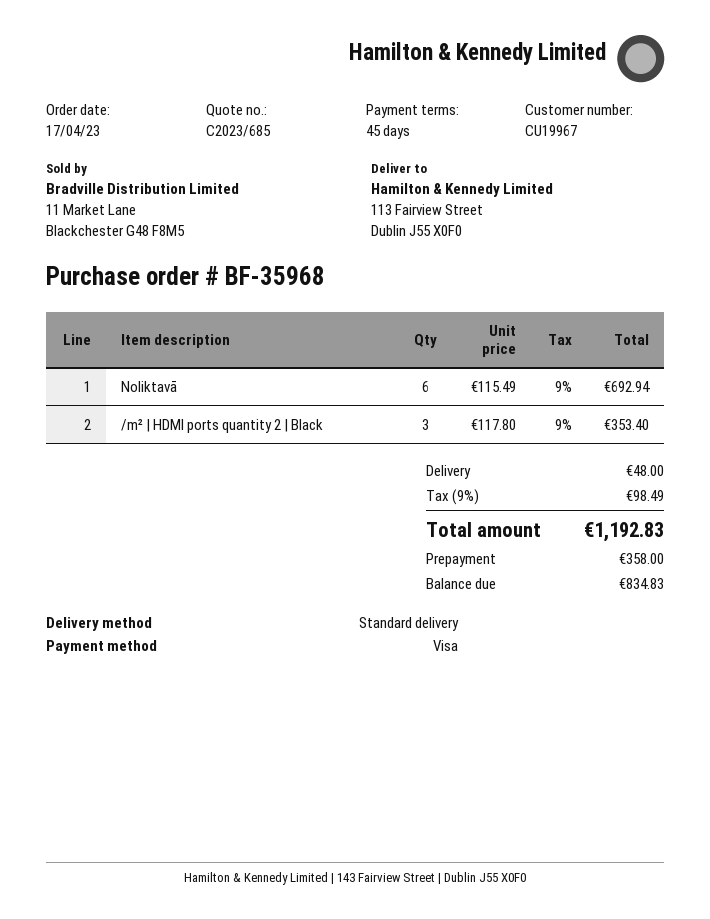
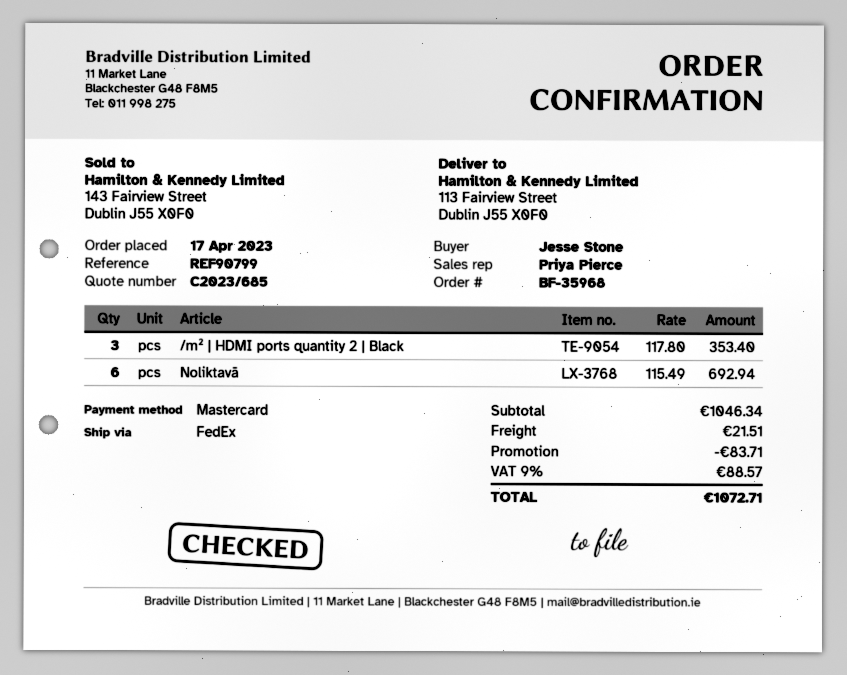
payment method: Visa -> Mastercard
shipping method: standard -> FedEx
discount: none -> 83.71
shipping: 48.00 -> 21.51
tax: 9% = 98.49 -> 9% = 88.57
total: 1192.83 -> 1072.71

